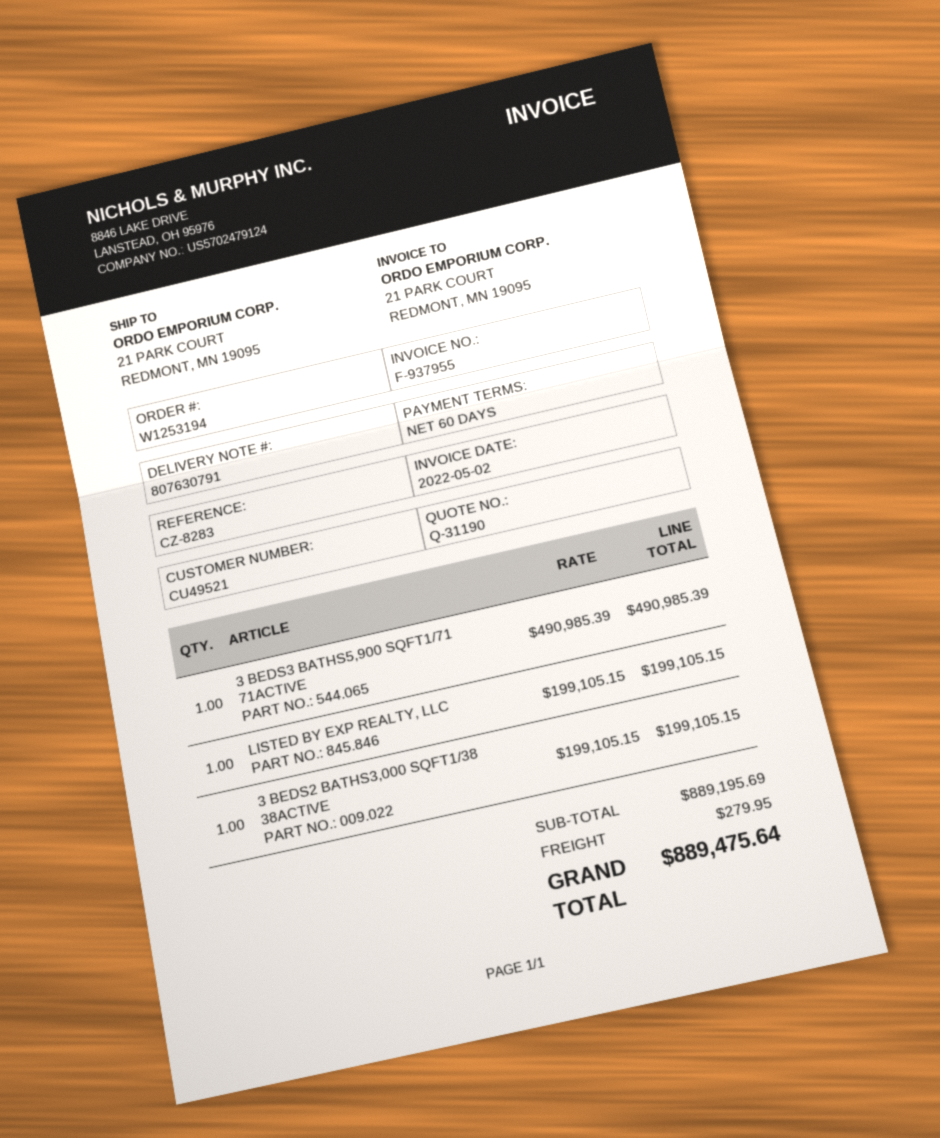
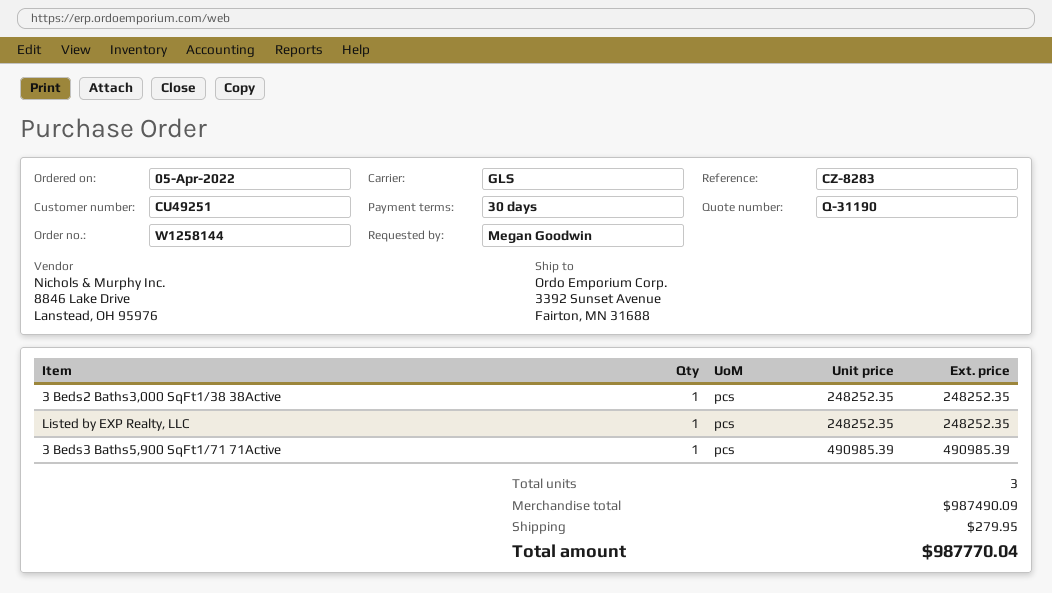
order number: W1253194 -> W1258144
payment terms: 60 days -> 30 days
customer number: CU49521 -> CU49251
ship to: 21 PARK COURT, REDMONT, MN 19095 -> 3392 Sunset Avenue, Fairton, MN 31688
LISTED BY EXP REALTY, LLC: 1 x 199105.15 = 199105.15 -> 1 x 248252.35 = 248252.35
3 BEDS2 BATHS3,000 SQFT1/38 38ACTIVE: 1 x 199105.15 = 199105.15 -> 1 x 248252.35 = 248252.35
subtotal: 889195.69 -> 987490.09
total: 889475.64 -> 987770.04

